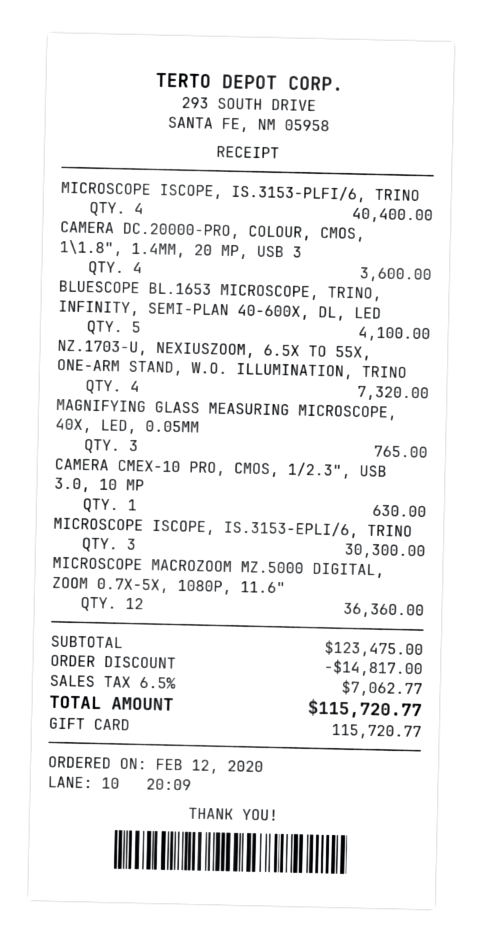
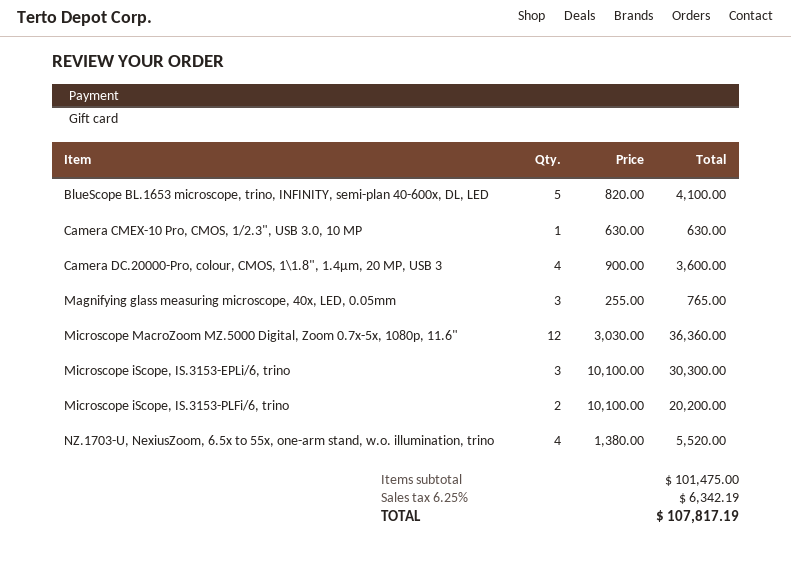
MICROSCOPE ISCOPE, IS.3153-PLFI/6, TRINO: 4 for 40400.00 -> 2 for 20200.00
NZ.1703-U, NEXIUSZOOM, 6.5X TO 55X, ONE-ARM STAND, W.O. ILLUMINATION, TRINO: 4 for 7320.00 -> 4 for 5520.00
subtotal: 123475.00 -> 101475.00
discount: 14817.00 -> none
tax: 6.5% = 7062.77 -> 6.25% = 6342.19
total: 115720.77 -> 107817.19

